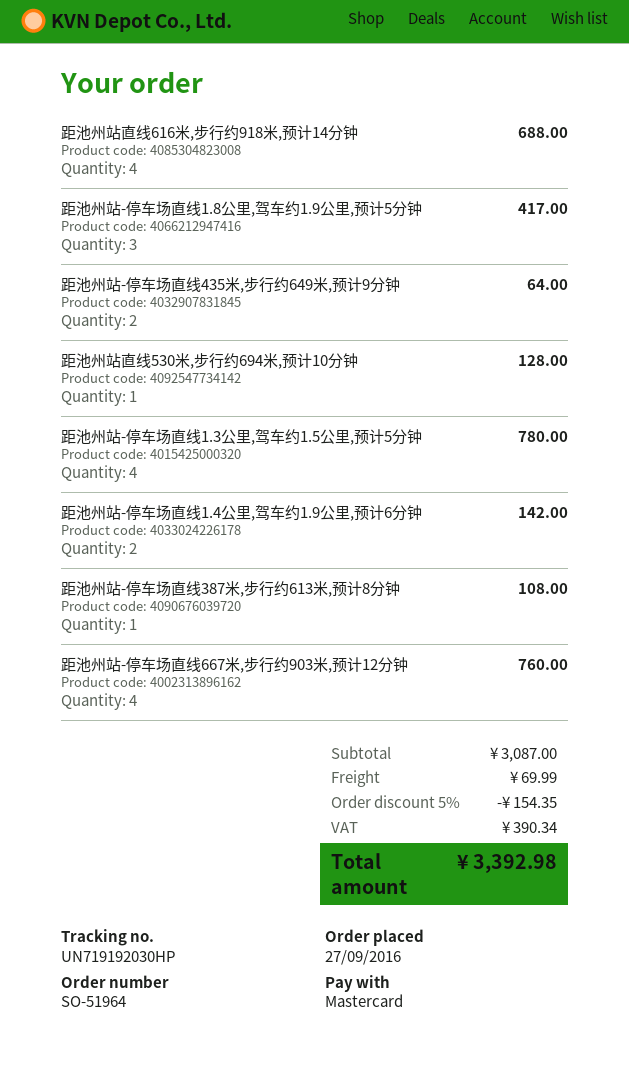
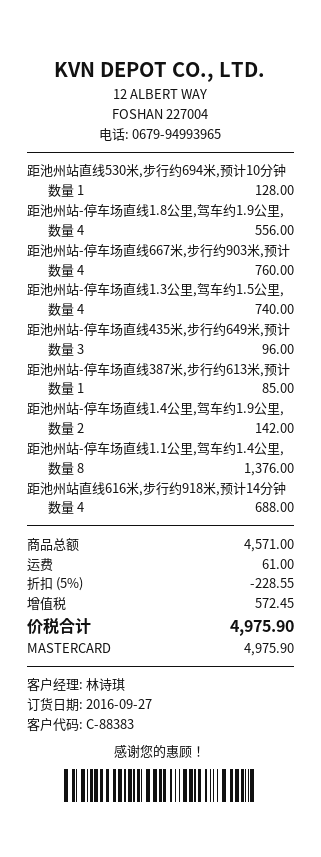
距池州站-停车场直线1.8公里,驾车约1.9公里,预计5分钟: 3 for 417.00 -> 4 for 556.00
距池州站-停车场直线435米,步行约649米,预计9分钟: 2 for 64.00 -> 3 for 96.00
距池州站-停车场直线1.3公里,驾车约1.5公里,预计5分钟: 4 for 780.00 -> 4 for 740.00
距池州站-停车场直线387米,步行约613米,预计8分钟: 1 for 108.00 -> 1 for 85.00
距池州站-停车场直线1.1公里,驾车约1.4公里,: none -> 8 for 1376.00
subtotal: 3087.00 -> 4571.00
discount: 5% = 154.35 -> 5% = 228.55
shipping: 69.99 -> 61.00
tax: 390.34 -> 572.45
total: 3392.98 -> 4975.90

